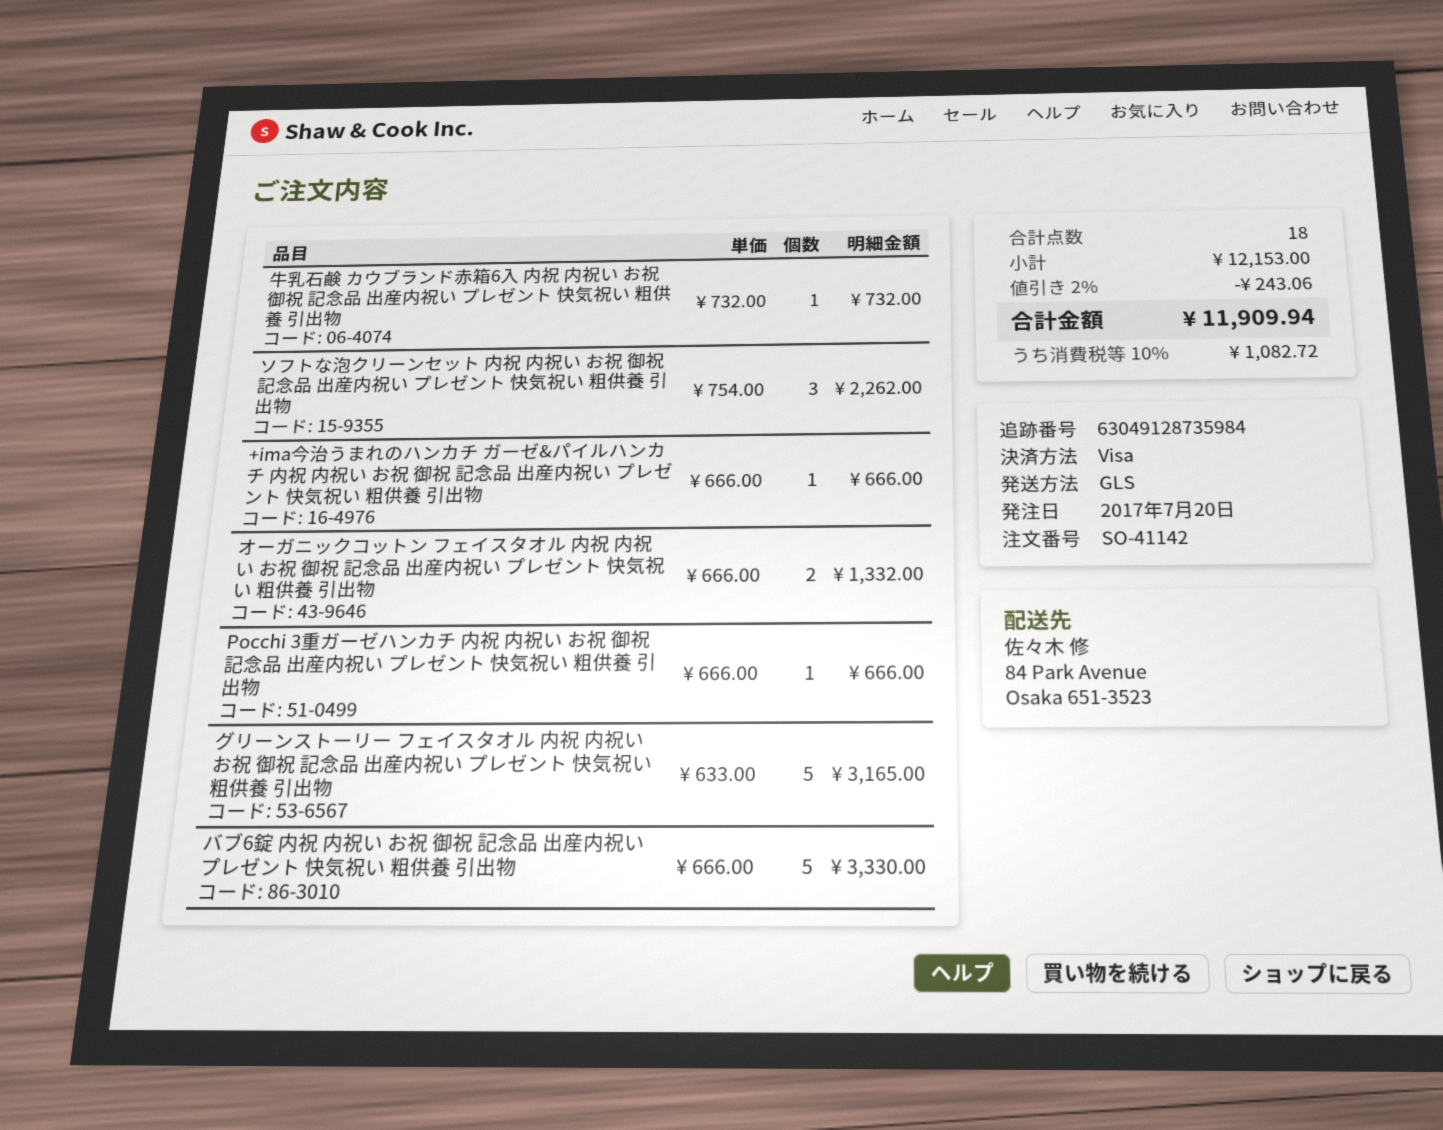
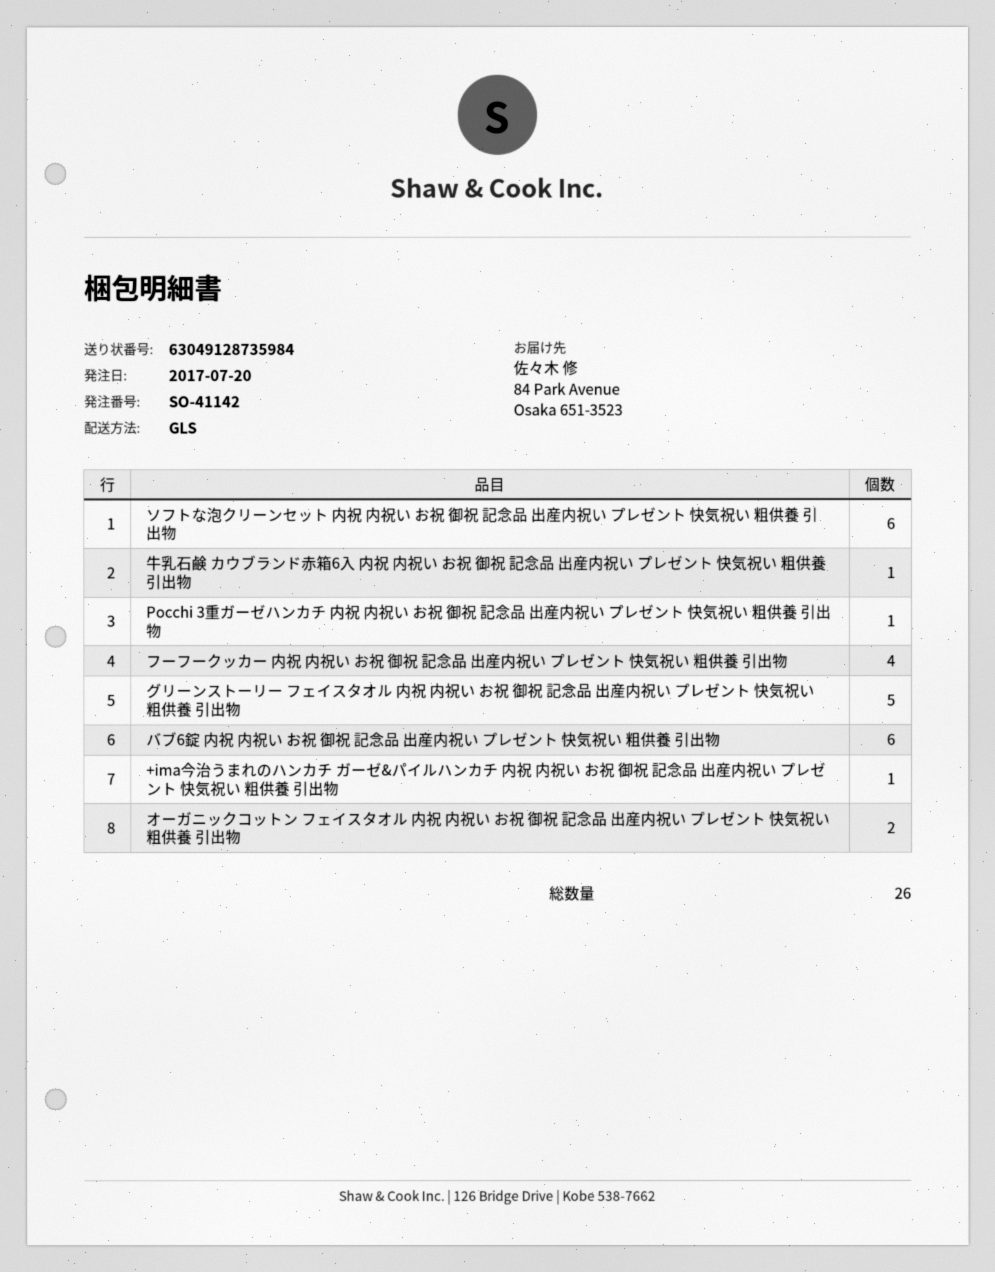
ソフトな泡クリーンセット 内祝 内祝い お祝 御祝 記念品 出産内祝い プレゼント 快気祝い 粗供養 引出物: 3 -> 6
バブ6錠 内祝 内祝い お祝 御祝 記念品 出産内祝い プレゼント 快気祝い 粗供養 引出物: 5 -> 6
フーフークッカー 内祝 内祝い お祝 御祝 記念品 出産内祝い プレゼント 快気祝い 粗供養 引出物: none -> 4
total quantity: 18 -> 26

